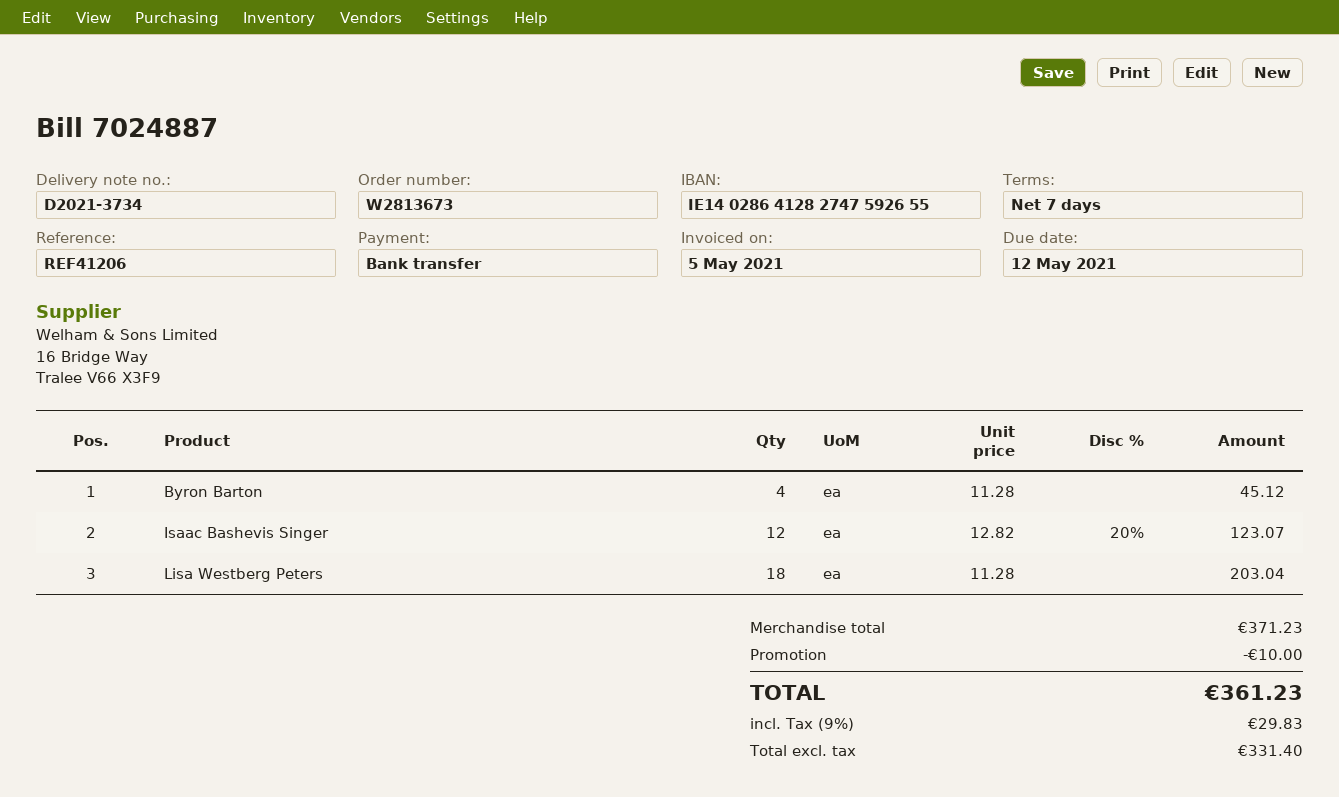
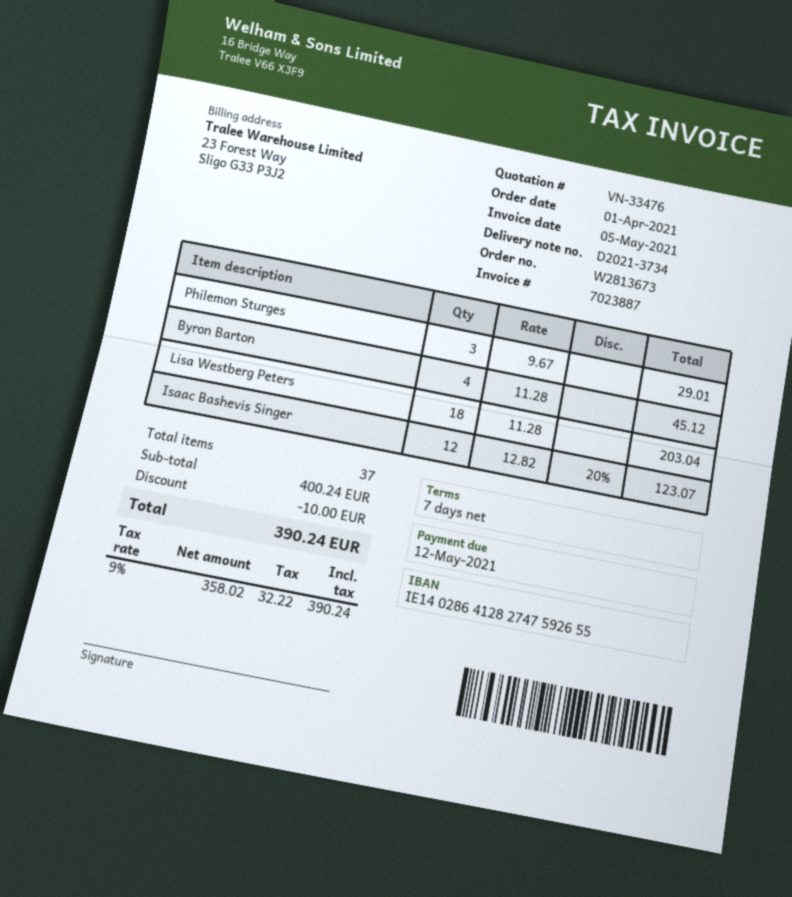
invoice number: 7024887 -> 7023887
Philemon Sturges: none -> 3 x 9.67 = 29.01
subtotal: 371.23 -> 400.24
net: 331.40 -> 358.02
tax: 9% = 29.83 -> 9% = 32.22
total: 361.23 -> 390.24

